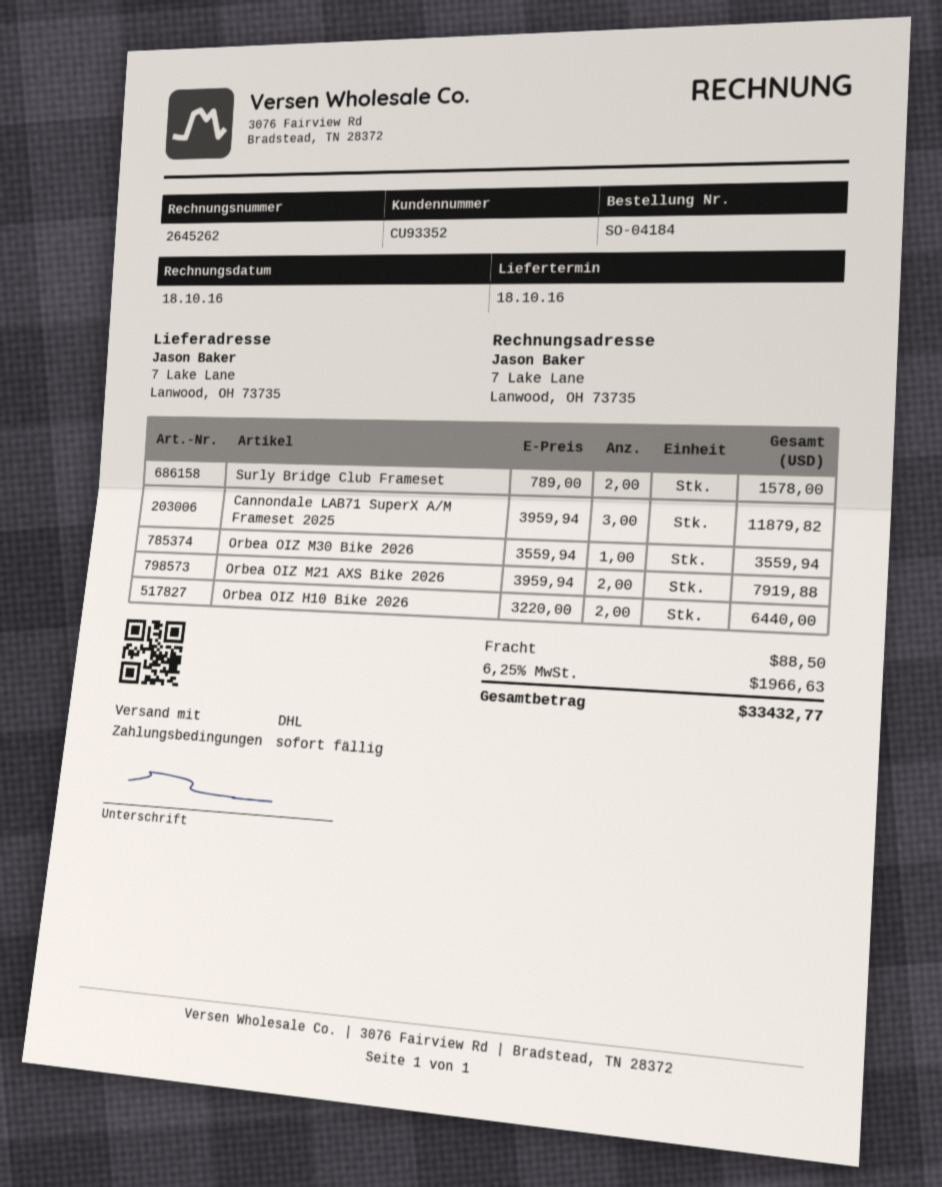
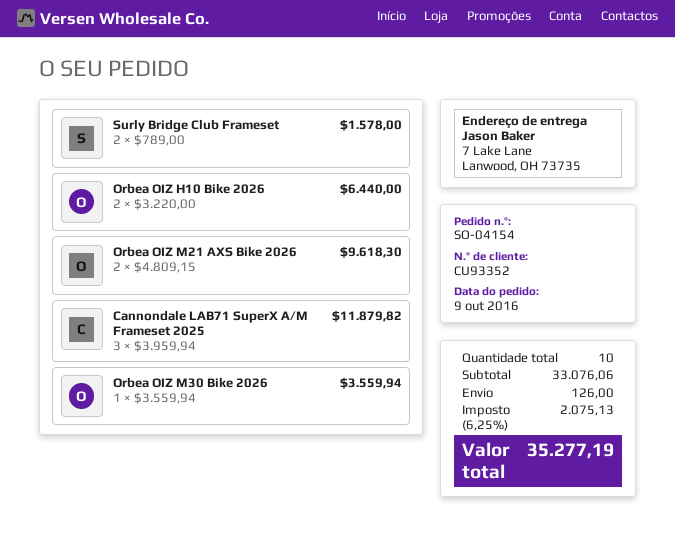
order number: SO-04184 -> SO-04154
Orbea OIZ M21 AXS Bike 2026: 2 x 3959.94 = 7919.88 -> 2 x 4809.15 = 9618.30
shipping: 88.50 -> 126.00
tax: 6.25% = 1966.63 -> 6.25% = 2075.13
total: 33432.77 -> 35277.19

